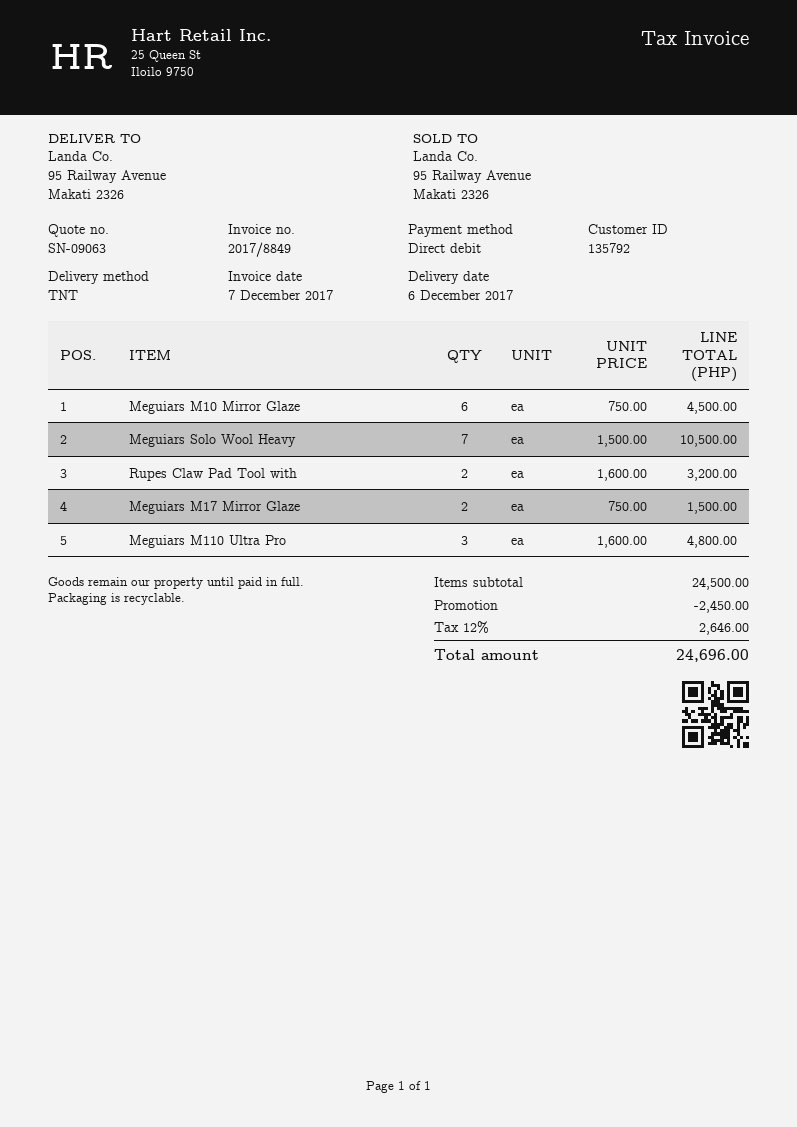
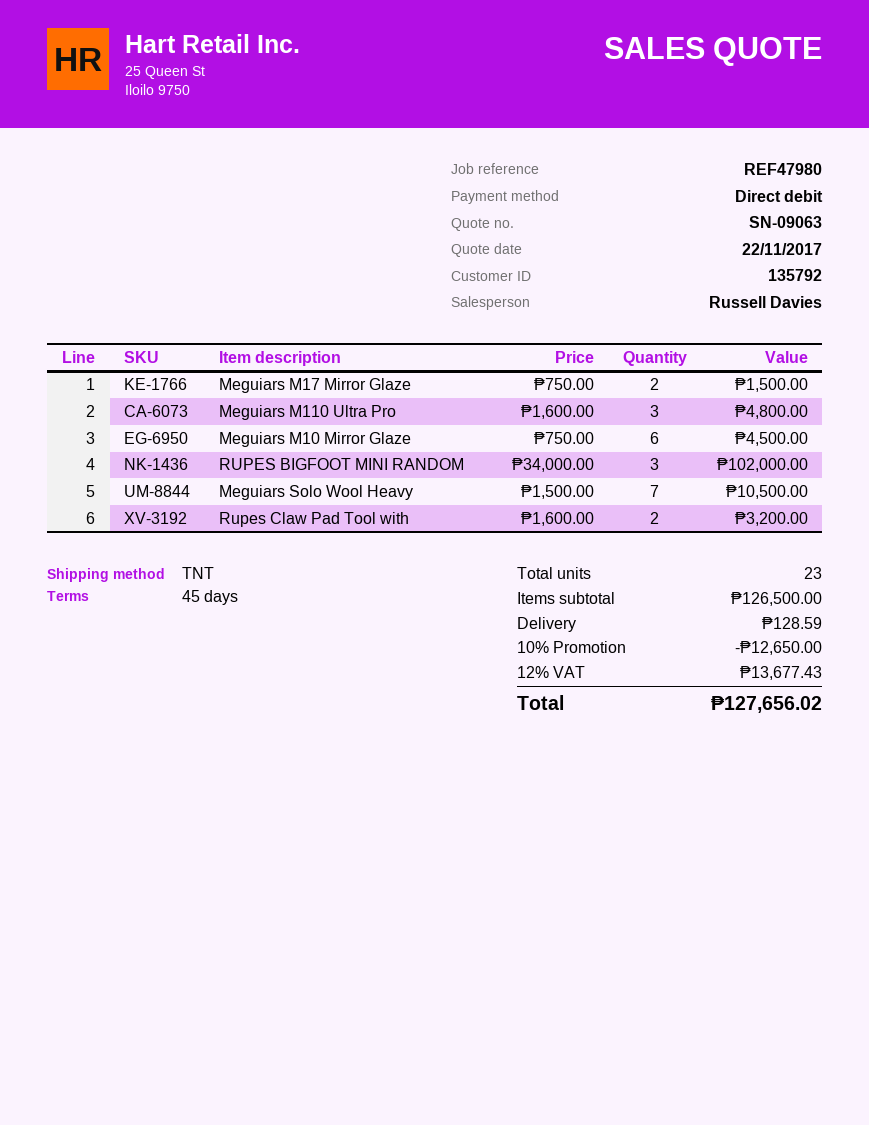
RUPES BIGFOOT MINI RANDOM: none -> 3 x 34000.00 = 102000.00
subtotal: 24500.00 -> 126500.00
discount: 2450.00 -> 12650.00
shipping: none -> 128.59
tax: 12% = 2646.00 -> 12% = 13677.43
total: 24696.00 -> 127656.02

